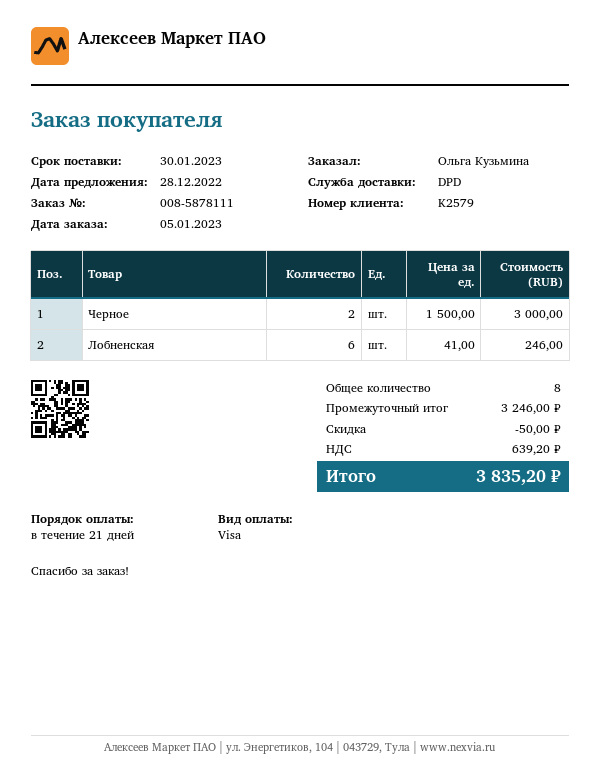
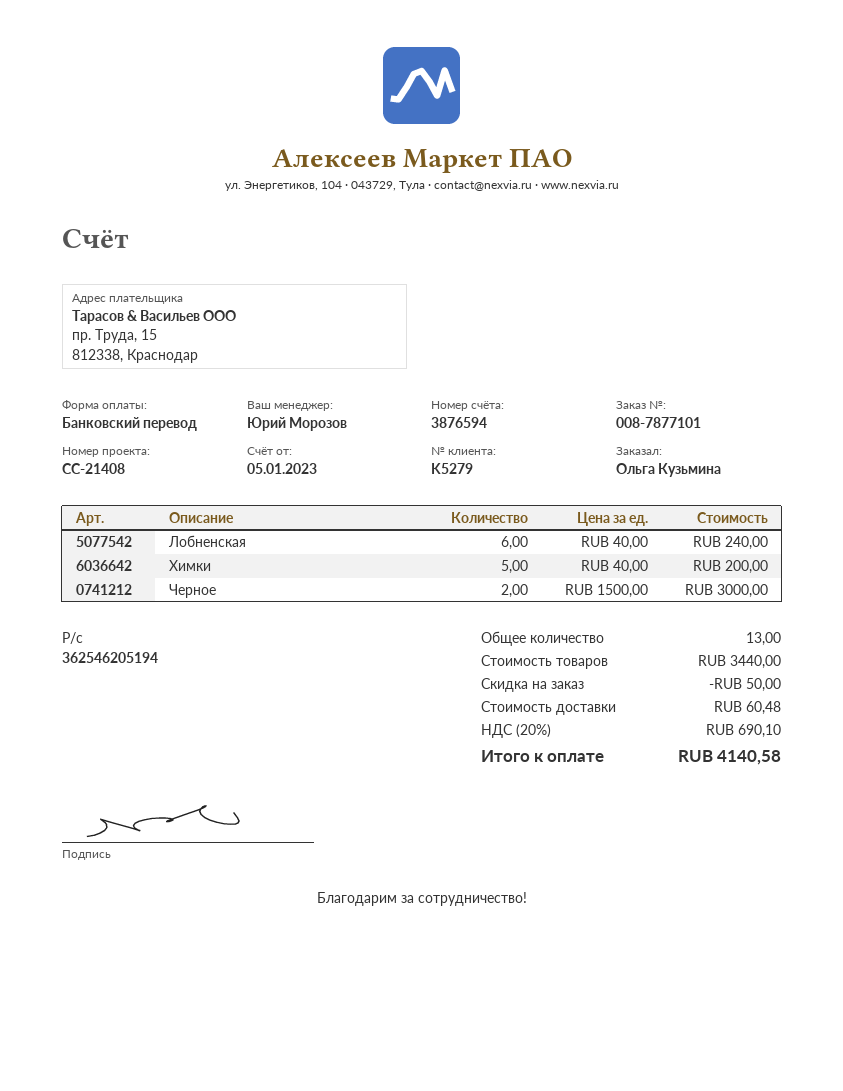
order number: 008-5878111 -> 008-7877101
customer number: K2579 -> K5279
payment method: Visa -> bank transfer
Лобненская: 6 x 41.00 = 246.00 -> 6 x 40.00 = 240.00
Химки: none -> 5 x 40.00 = 200.00
total quantity: 8 -> 13
subtotal: 3246.00 -> 3440.00
shipping: none -> 60.48
tax: 639.20 -> 690.10
total: 3835.20 -> 4140.58

